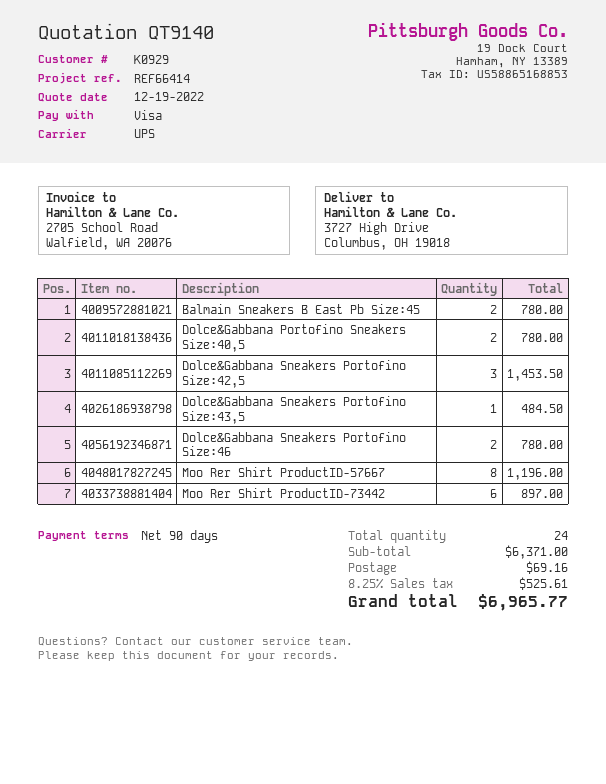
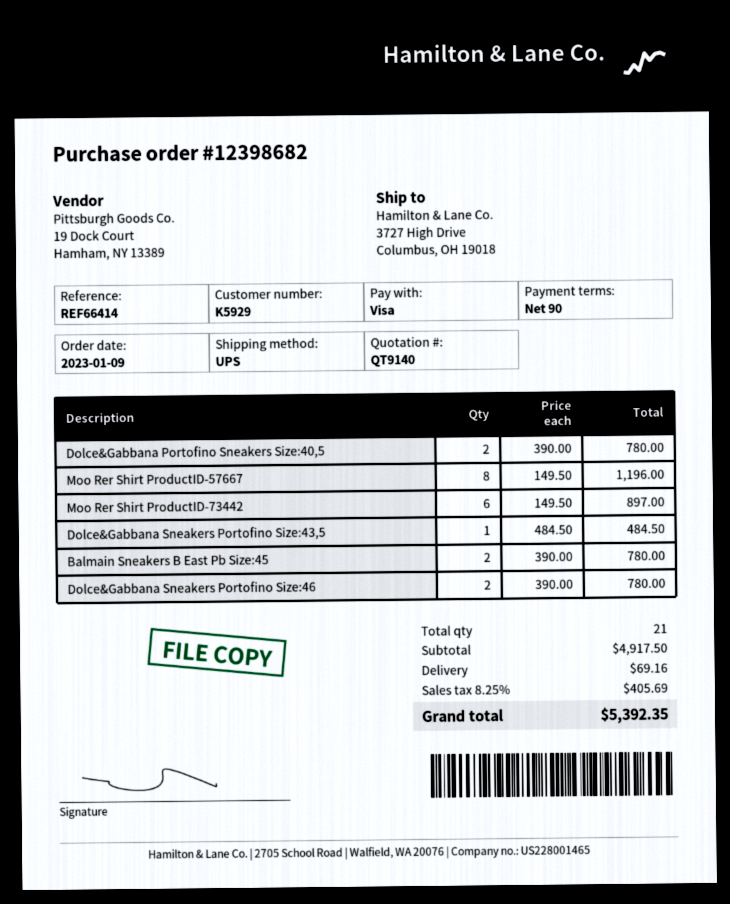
customer number: K0929 -> K5929
Dolce&Gabbana Sneakers Portofino Size:42,5: 3 for 1453.50 -> none
total quantity: 24 -> 21
subtotal: 6371.00 -> 4917.50
tax: 8.25% = 525.61 -> 8.25% = 405.69
total: 6965.77 -> 5392.35

